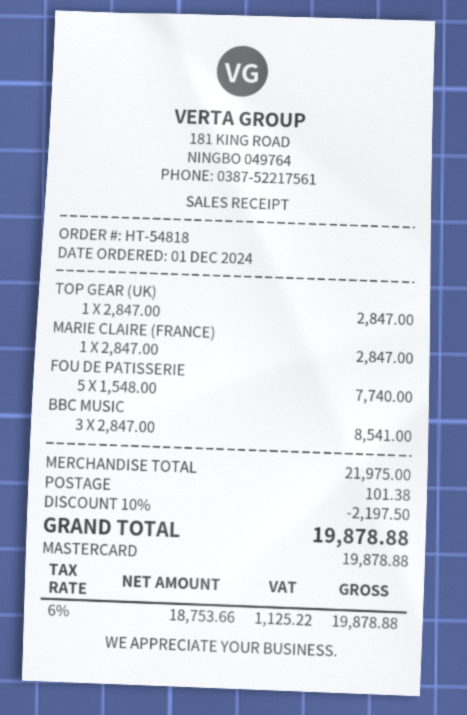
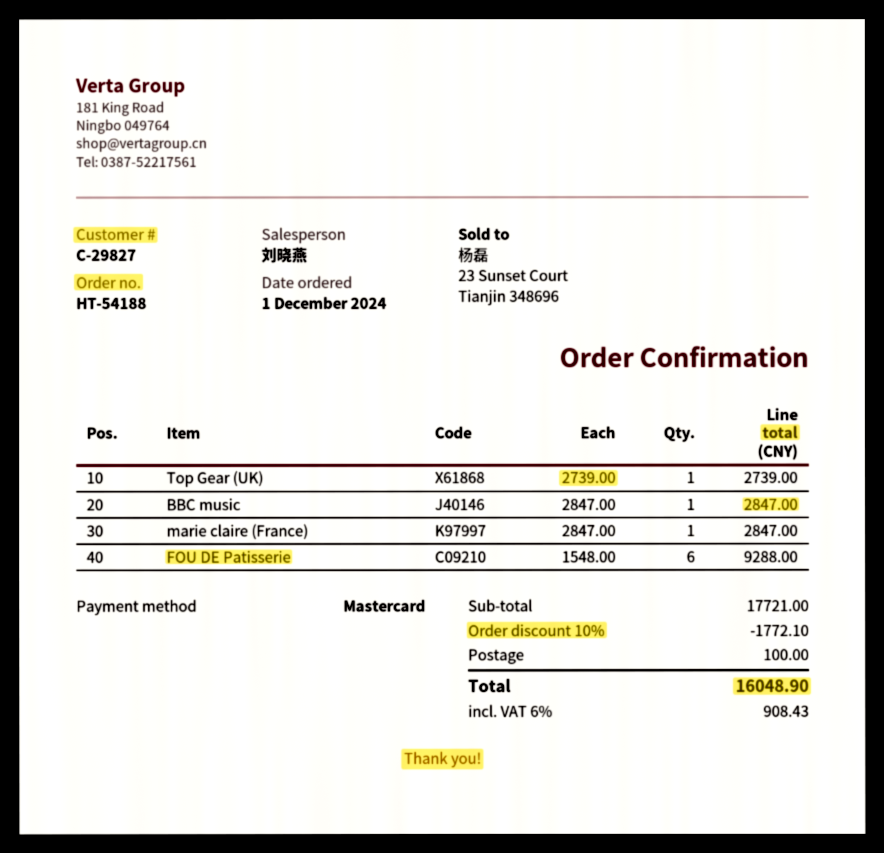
order number: HT-54818 -> HT-54188
TOP GEAR (UK): 1 x 2847.00 = 2847.00 -> 1 x 2739.00 = 2739.00
FOU DE PATISSERIE: 5 x 1548.00 = 7740.00 -> 6 x 1548.00 = 9288.00
BBC MUSIC: 3 x 2847.00 = 8541.00 -> 1 x 2847.00 = 2847.00
subtotal: 21975.00 -> 17721.00
discount: 10% = 2197.50 -> 10% = 1772.10
shipping: 101.38 -> 100.00
tax: 6% = 1125.22 -> 6% = 908.43
total: 19878.88 -> 16048.90

